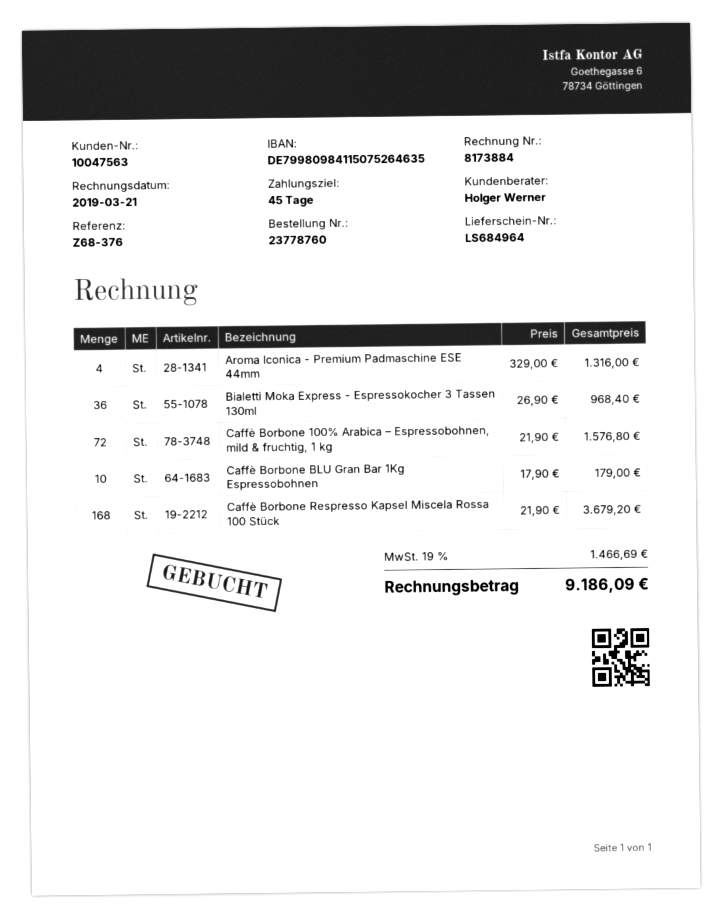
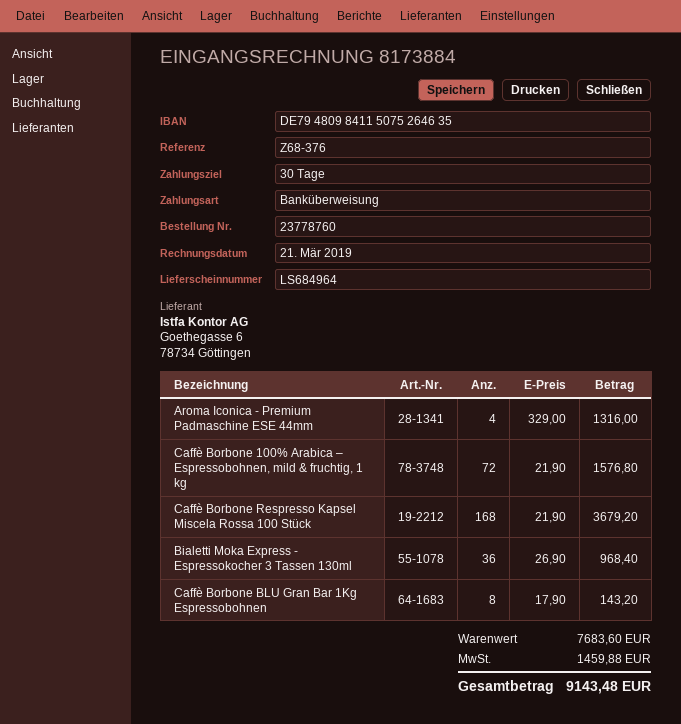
payment terms: 45 days -> 30 days
bank account: DE79980984115075264635 -> DE79480984115075264635
Caffè Borbone BLU Gran Bar 1Kg Espressobohnen: 10 x 17.90 = 179.00 -> 8 x 17.90 = 143.20
tax: 1466.69 -> 1459.88
total: 9186.09 -> 9143.48

